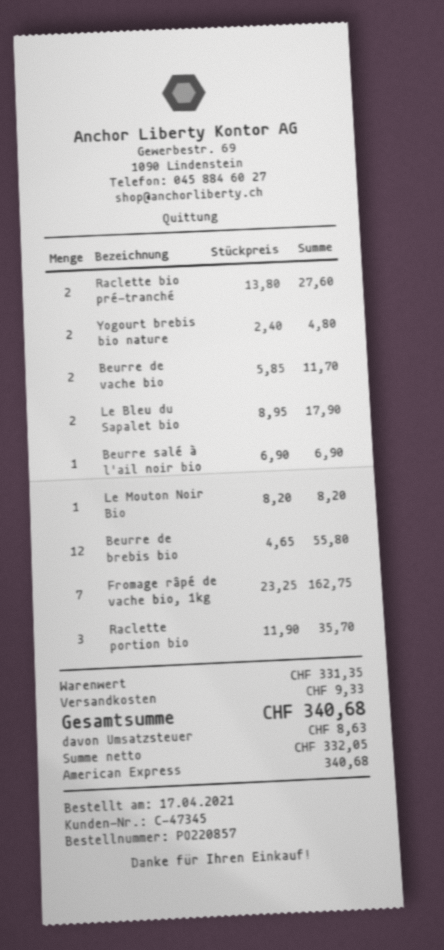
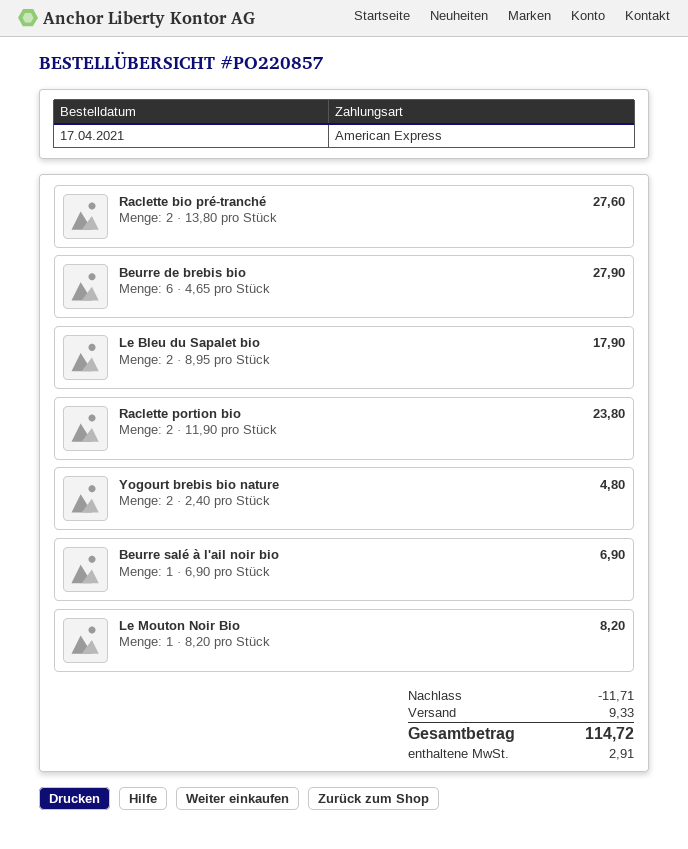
Beurre de vache bio: 2 x 5.85 = 11.70 -> none
Beurre de brebis bio: 12 x 4.65 = 55.80 -> 6 x 4.65 = 27.90
Fromage râpé de vache bio, 1kg: 7 x 23.25 = 162.75 -> none
Raclette portion bio: 3 x 11.90 = 35.70 -> 2 x 11.90 = 23.80
discount: none -> 11.71
tax: 8.63 -> 2.91
total: 340.68 -> 114.72

